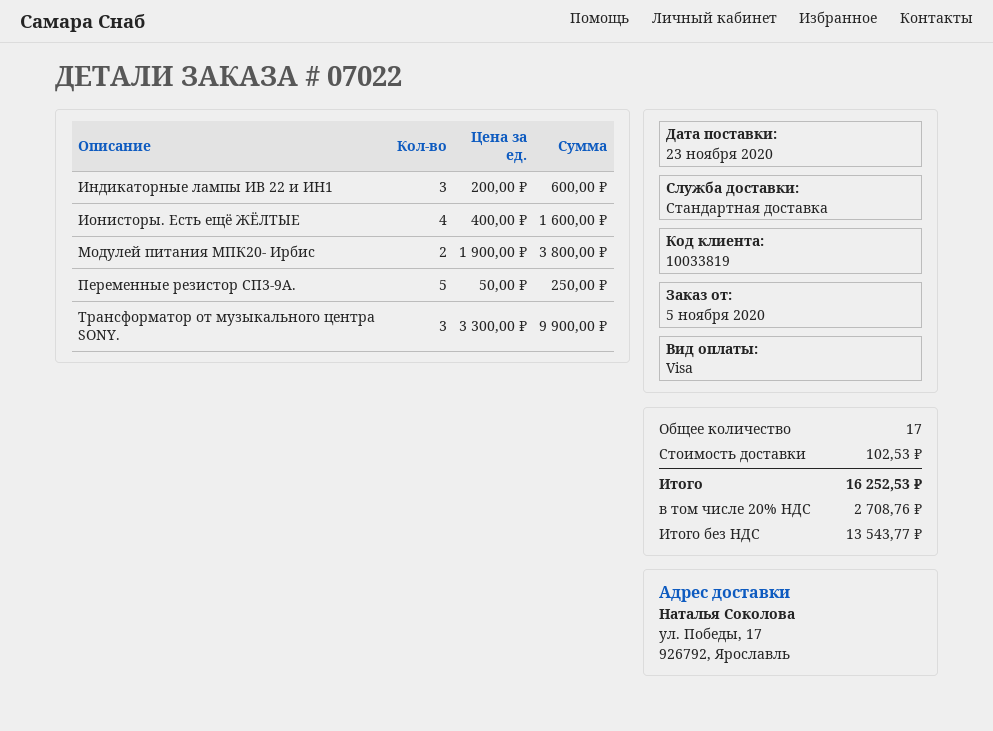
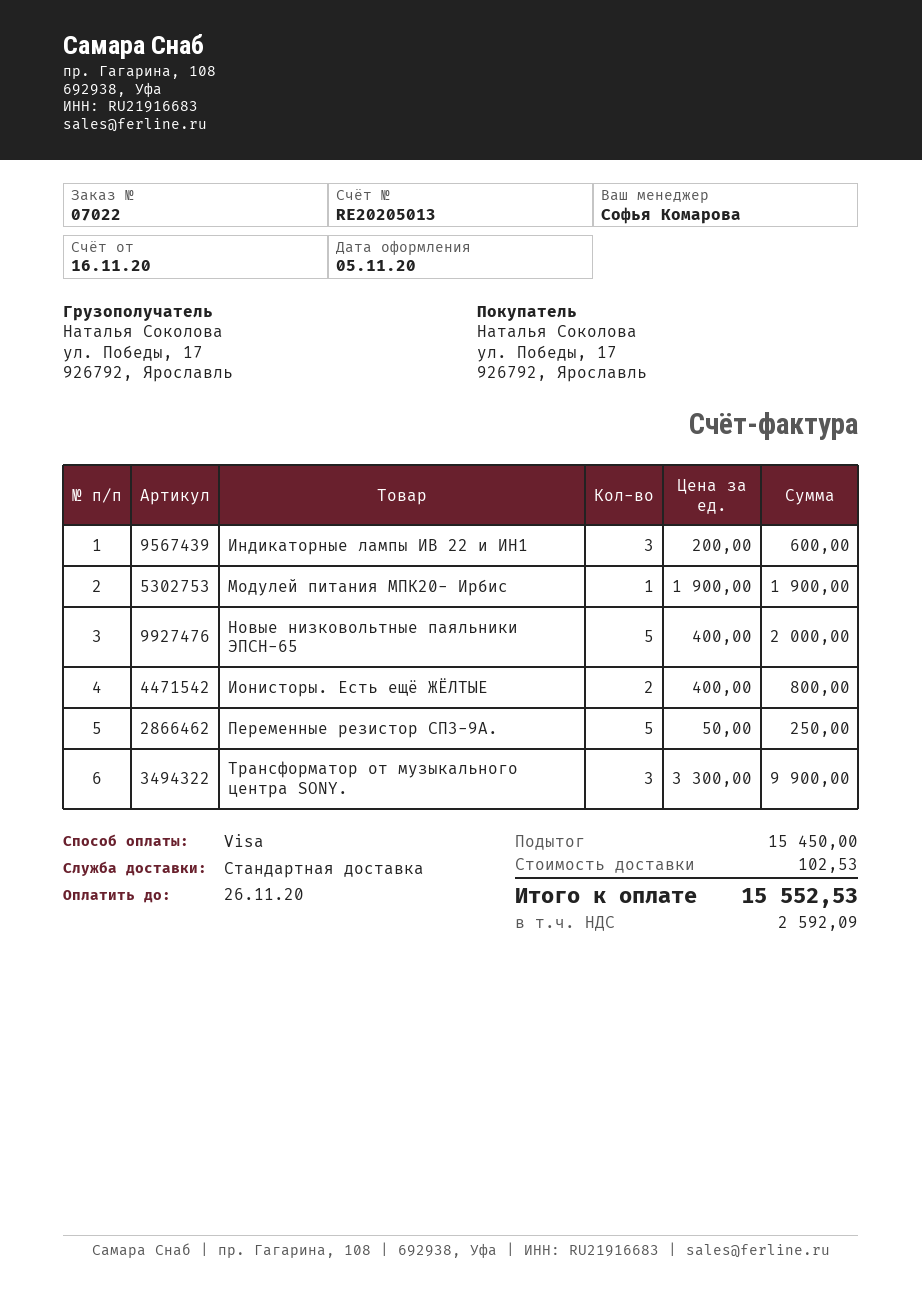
Ионисторы. Есть ещё ЖЁЛТЫЕ: 4 x 400.00 = 1600.00 -> 2 x 400.00 = 800.00
Модулей питания МПК20- Ирбис: 2 x 1900.00 = 3800.00 -> 1 x 1900.00 = 1900.00
Новые низковольтные паяльники ЭПСН-65: none -> 5 x 400.00 = 2000.00
tax: 2708.76 -> 2592.09
total: 16252.53 -> 15552.53

